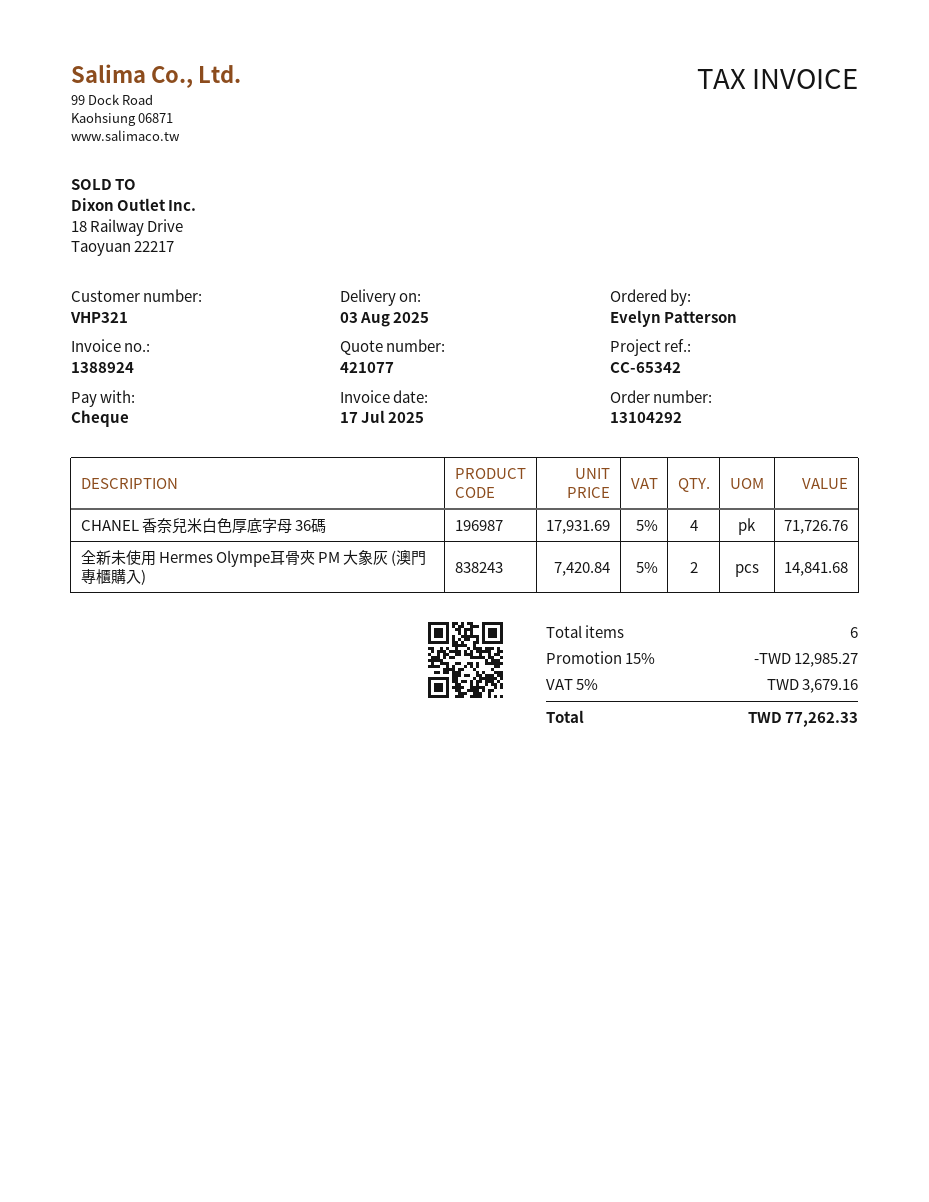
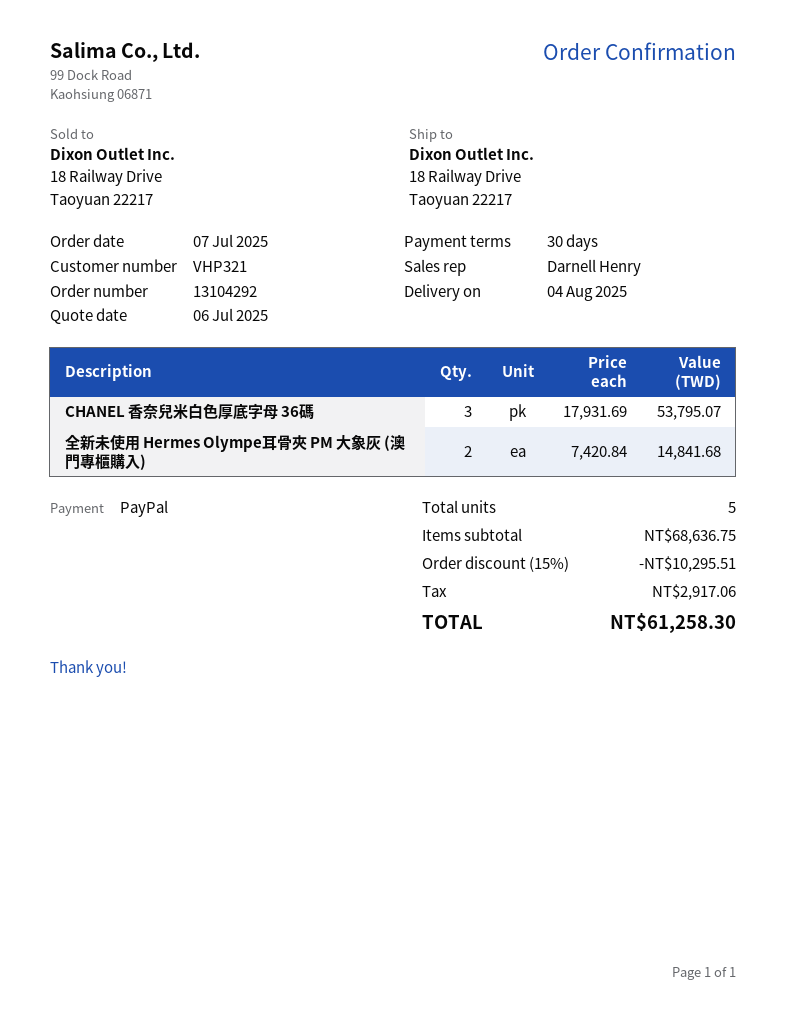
delivery date: 2025-08-03 -> 2025-08-04
payment method: cheque -> PayPal
CHANEL 香奈兒米白色厚底字母 36碼: 4 x 17931.69 = 71726.76 -> 3 x 17931.69 = 53795.07
total quantity: 6 -> 5
discount: 15% = 12985.27 -> 15% = 10295.51
tax: 3679.16 -> 2917.06
total: 77262.33 -> 61258.30

